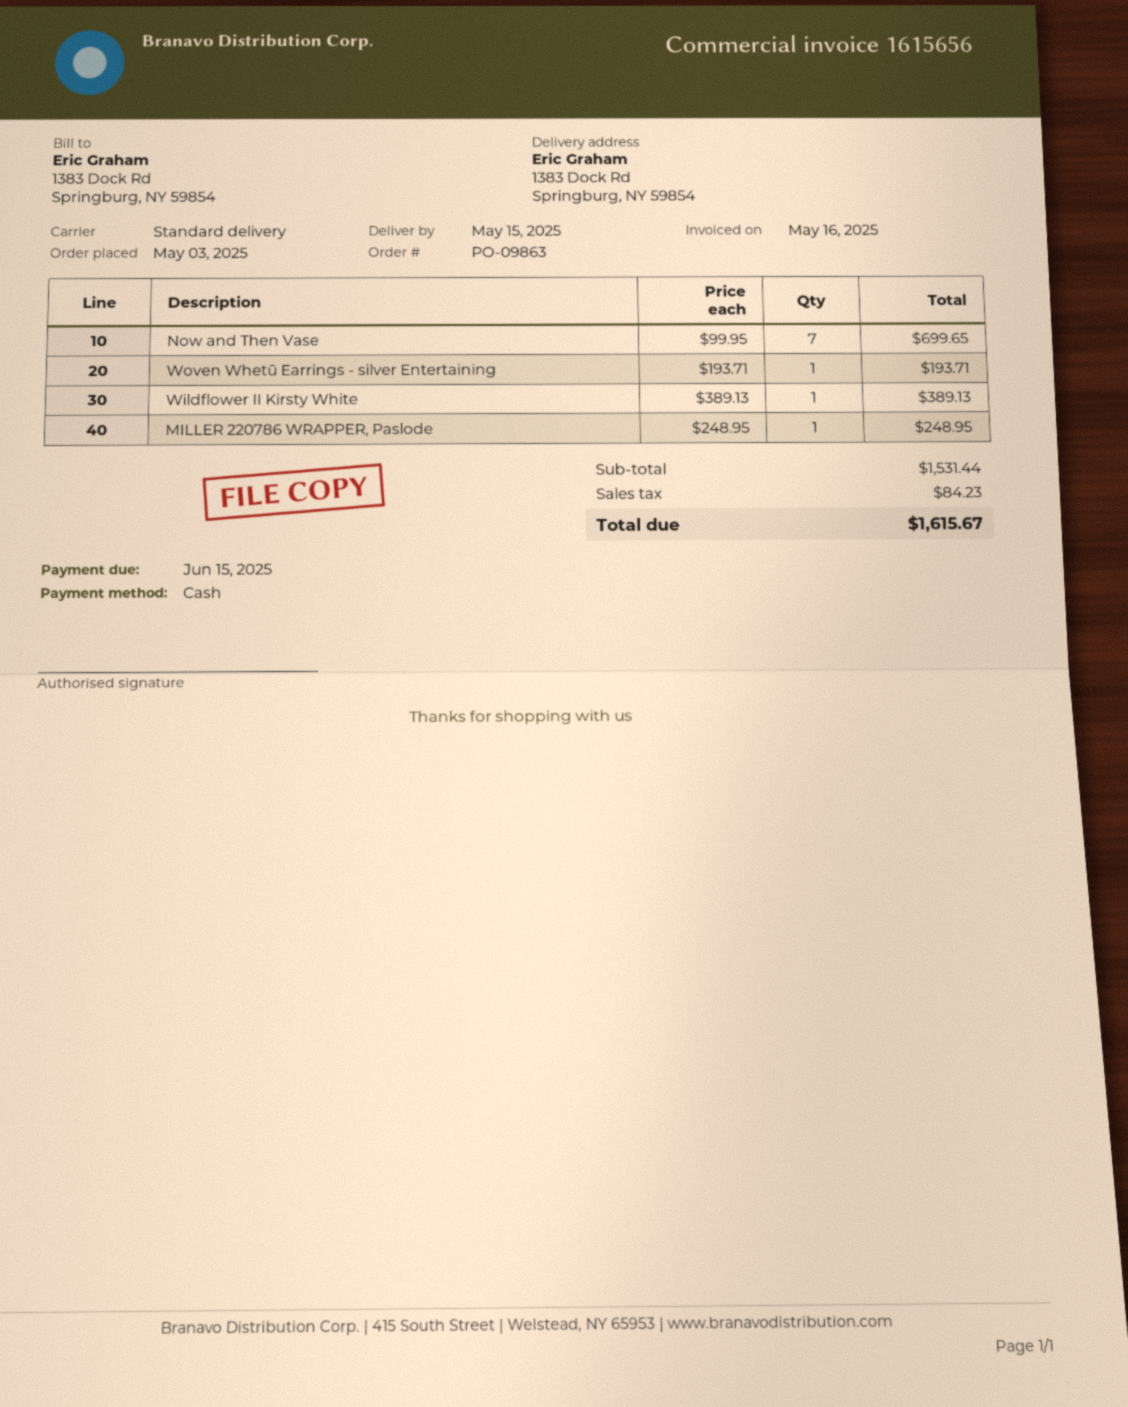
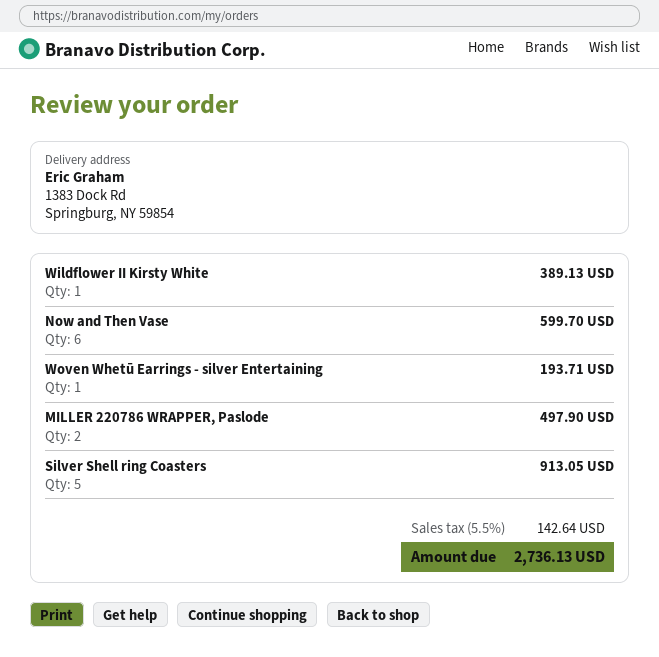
Now and Then Vase: 7 for 699.65 -> 6 for 599.70
MILLER 220786 WRAPPER, Paslode: 1 for 248.95 -> 2 for 497.90
Silver Shell ring Coasters: none -> 5 for 913.05
tax: 84.23 -> 142.64
total: 1615.67 -> 2736.13

